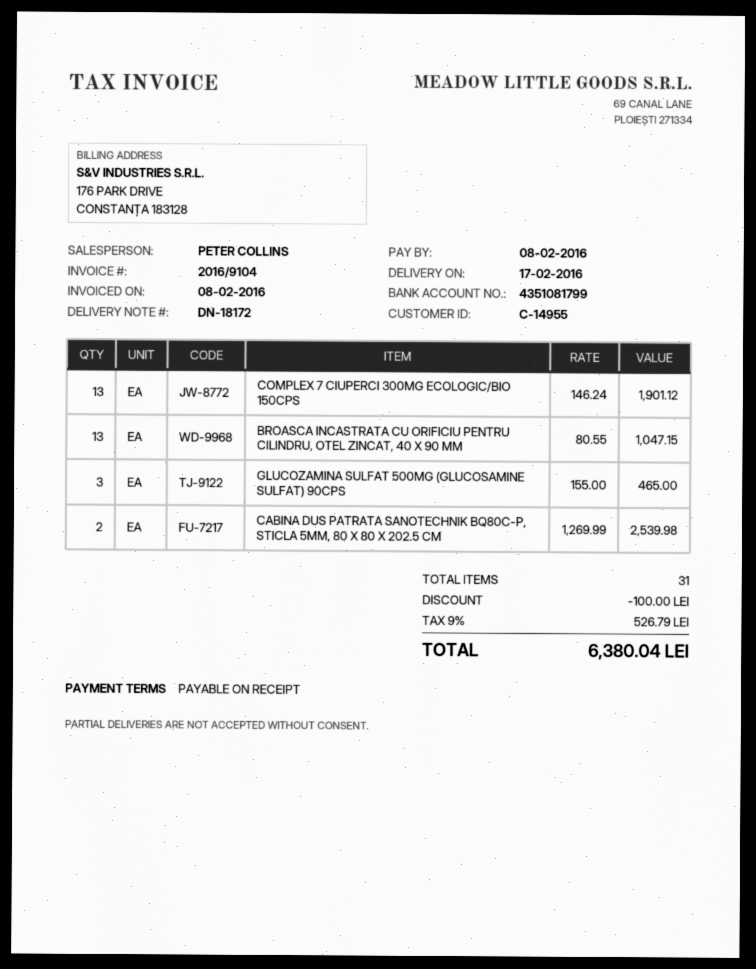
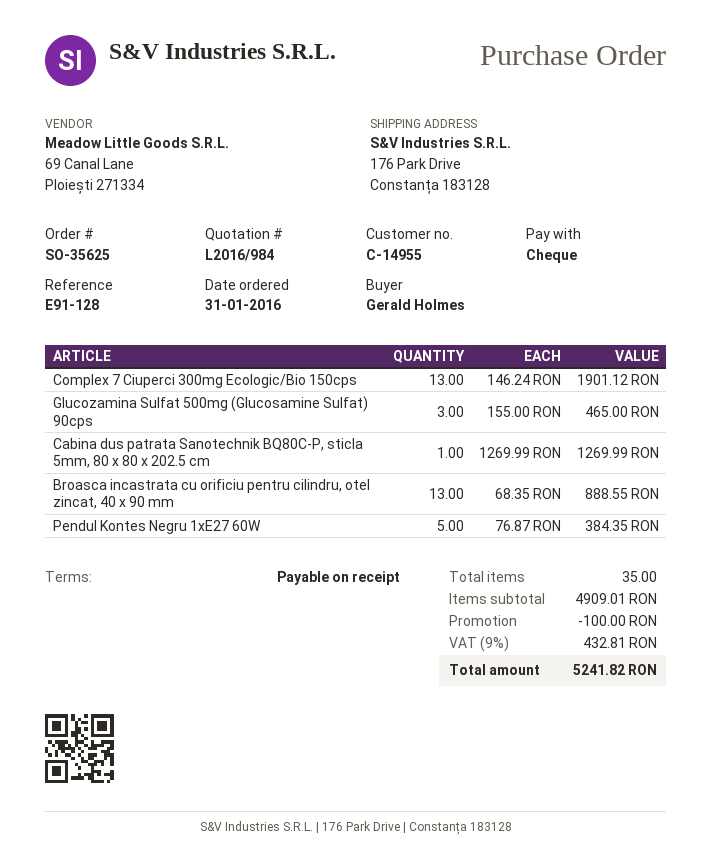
BROASCA INCASTRATA CU ORIFICIU PENTRU CILINDRU, OTEL ZINCAT, 40 X 90 MM: 13 x 80.55 = 1047.15 -> 13 x 68.35 = 888.55
CABINA DUS PATRATA SANOTECHNIK BQ80C-P, STICLA 5MM, 80 X 80 X 202.5 CM: 2 x 1269.99 = 2539.98 -> 1 x 1269.99 = 1269.99
Pendul Kontes Negru 1xE27 60W: none -> 5 x 76.87 = 384.35
total quantity: 31 -> 35
tax: 9% = 526.79 -> 9% = 432.81
total: 6380.04 -> 5241.82

